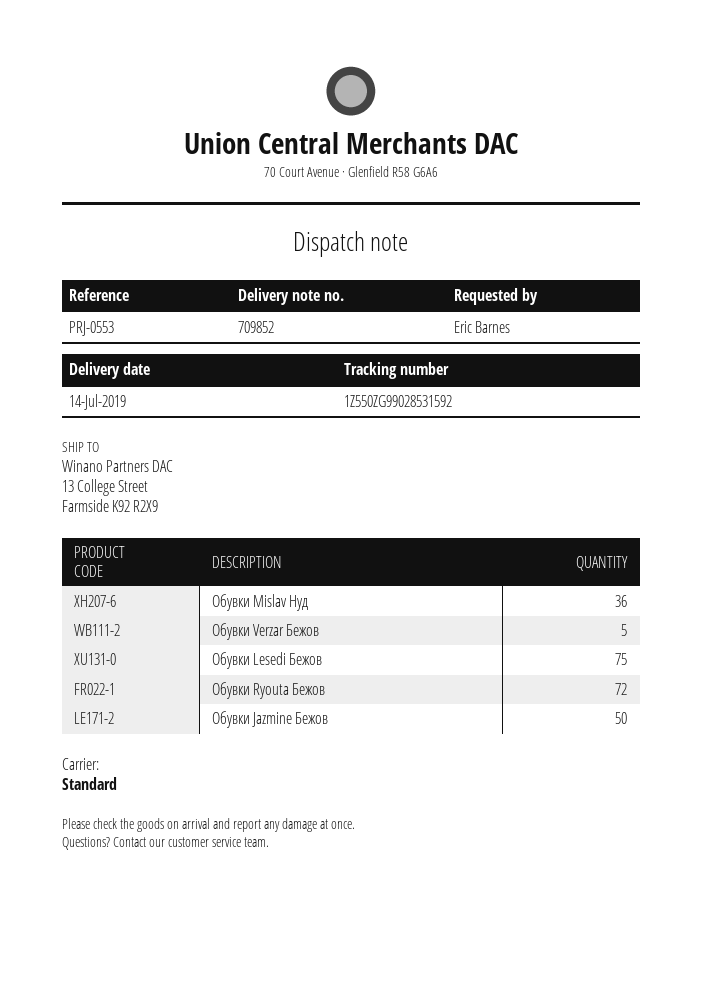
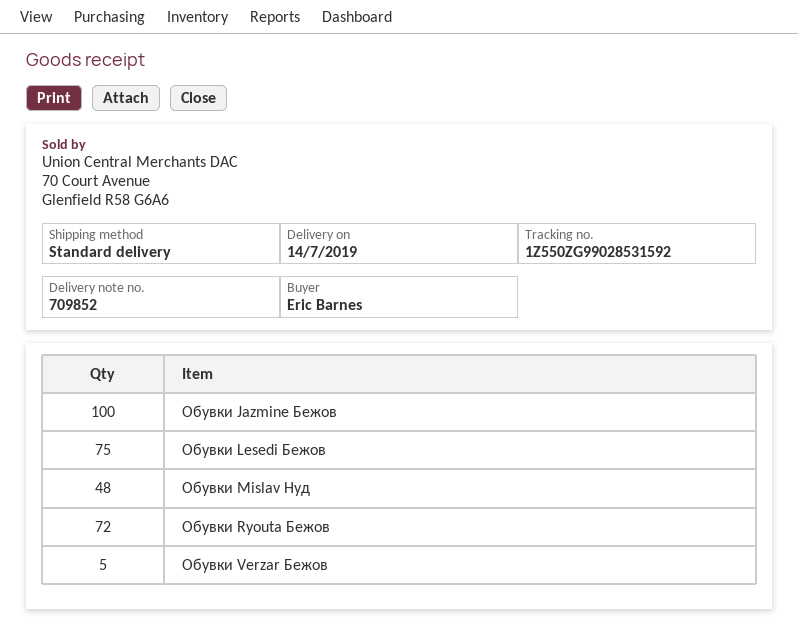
Обувки Mislav Нуд: 36 -> 48
Обувки Jazmine Бежов: 50 -> 100

